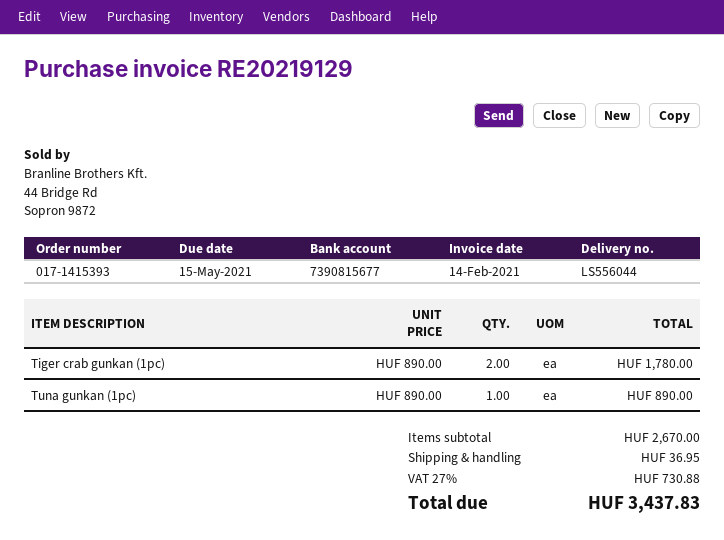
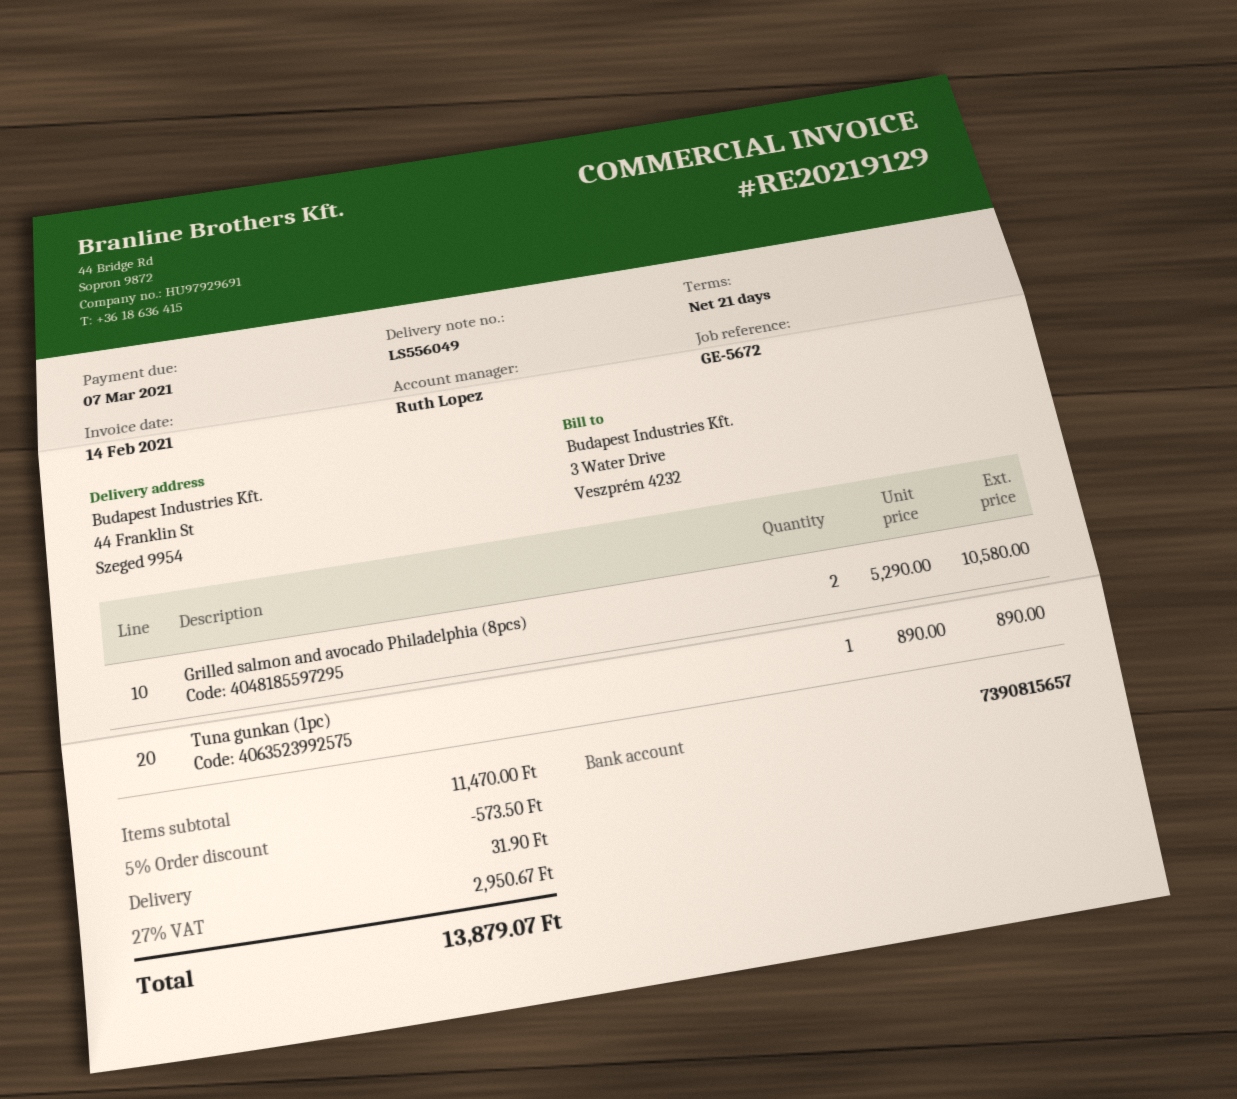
delivery note number: LS556044 -> LS556049
due date: 2021-05-15 -> 2021-03-07
bank account: 7390815677 -> 7390815657
Tiger crab gunkan (1pc): 2 x 890.00 = 1780.00 -> none
Grilled salmon and avocado Philadelphia (8pcs): none -> 2 x 5290.00 = 10580.00
subtotal: 2670.00 -> 11470.00
discount: none -> 5% = 573.50
shipping: 36.95 -> 31.90
tax: 27% = 730.88 -> 27% = 2950.67
total: 3437.83 -> 13879.07

